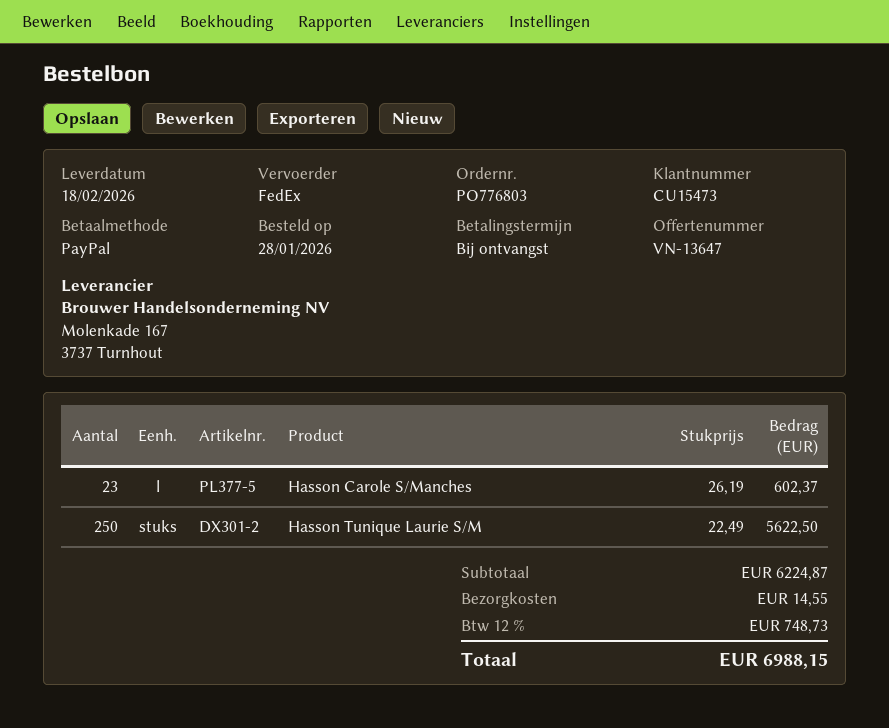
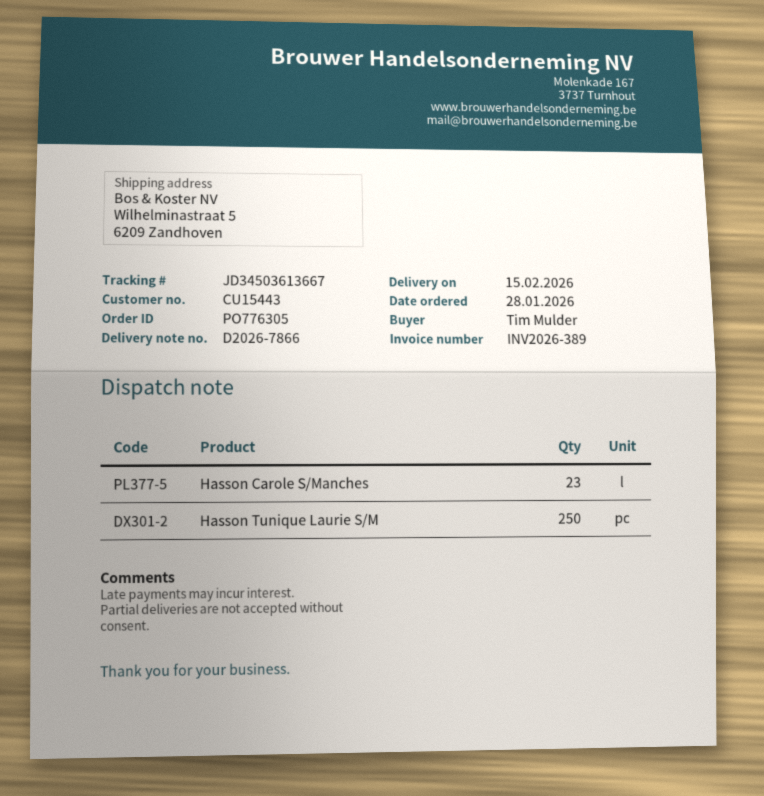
order number: PO776803 -> PO776305
delivery date: 2026-02-18 -> 2026-02-15
customer number: CU15473 -> CU15443

